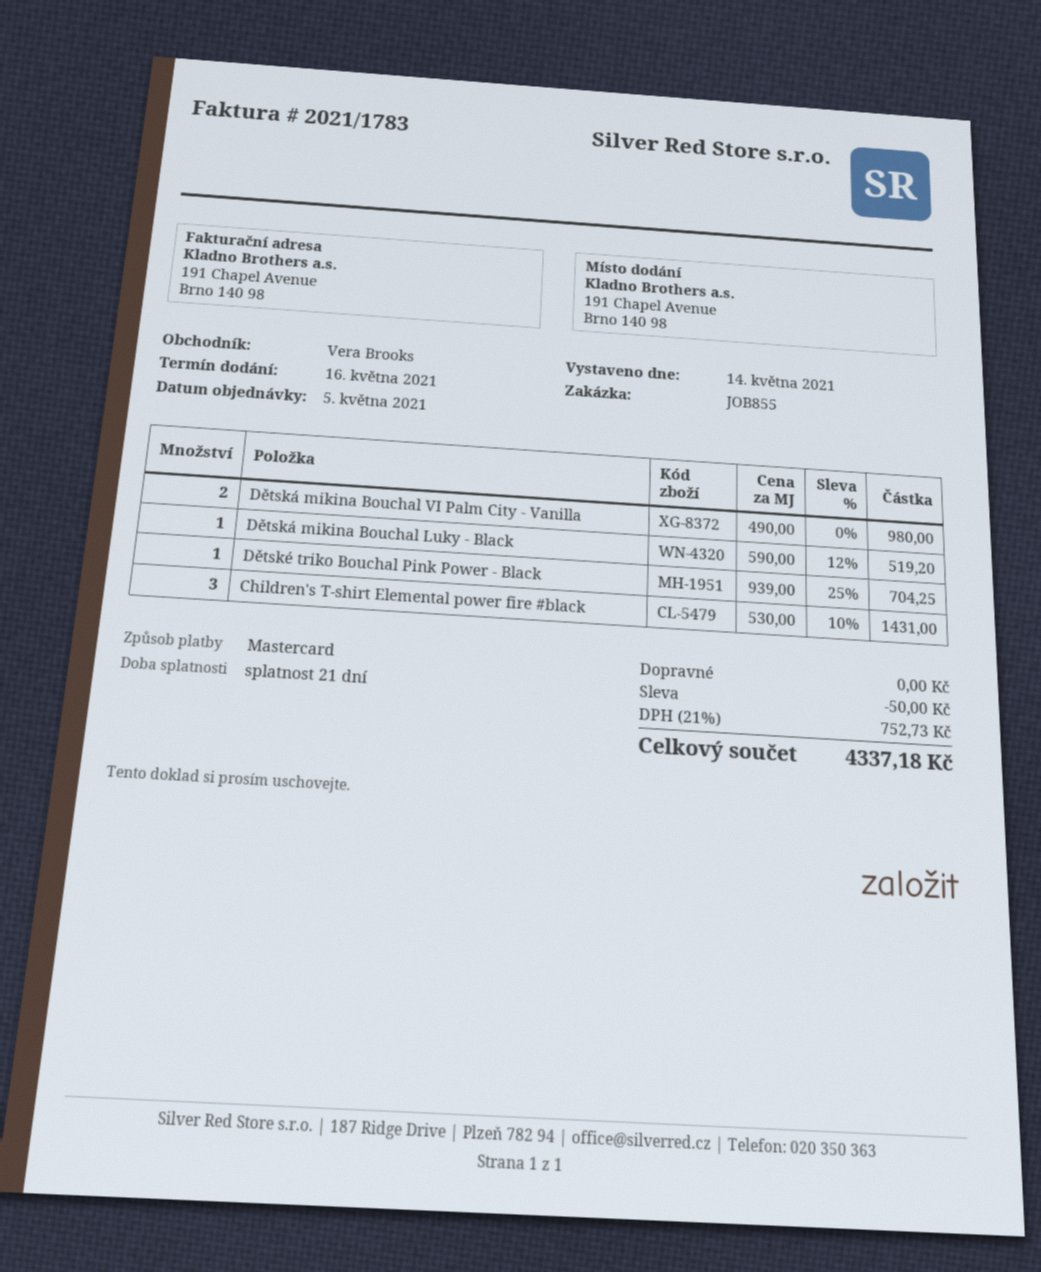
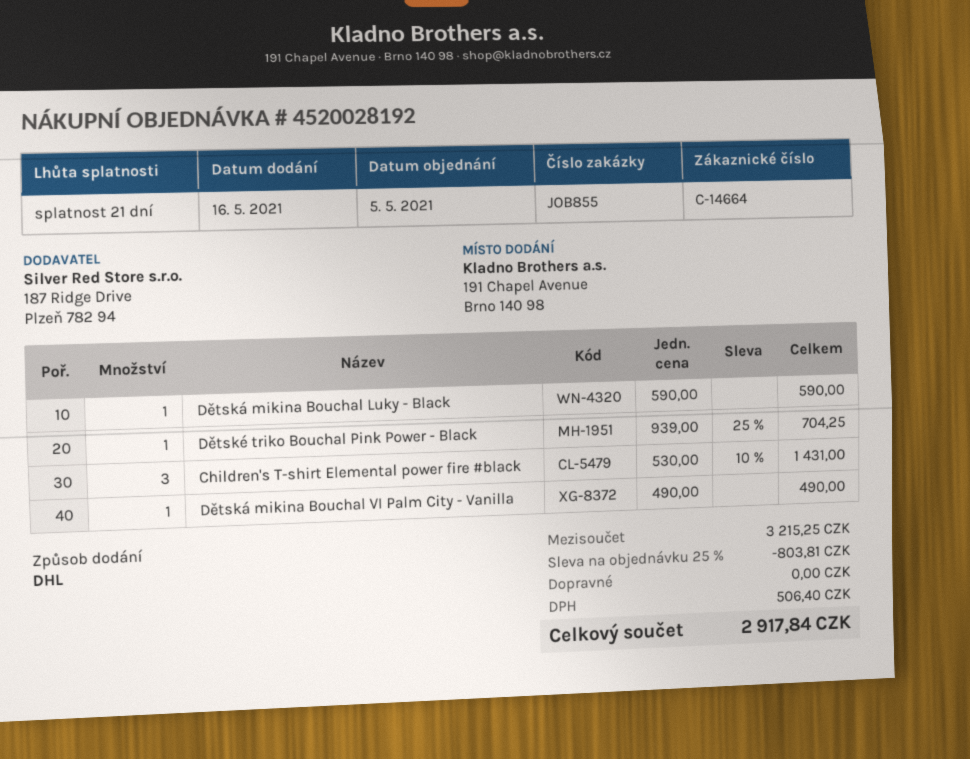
Dětská mikina Bouchal VI Palm City - Vanilla: 2 x 490.00 = 980.00 -> 1 x 490.00 = 490.00
Dětská mikina Bouchal Luky - Black: 1 x 590.00 - 12% = 519.20 -> 1 x 590.00 = 590.00
discount: 50.00 -> 803.81
tax: 752.73 -> 506.40
total: 4337.18 -> 2917.84

